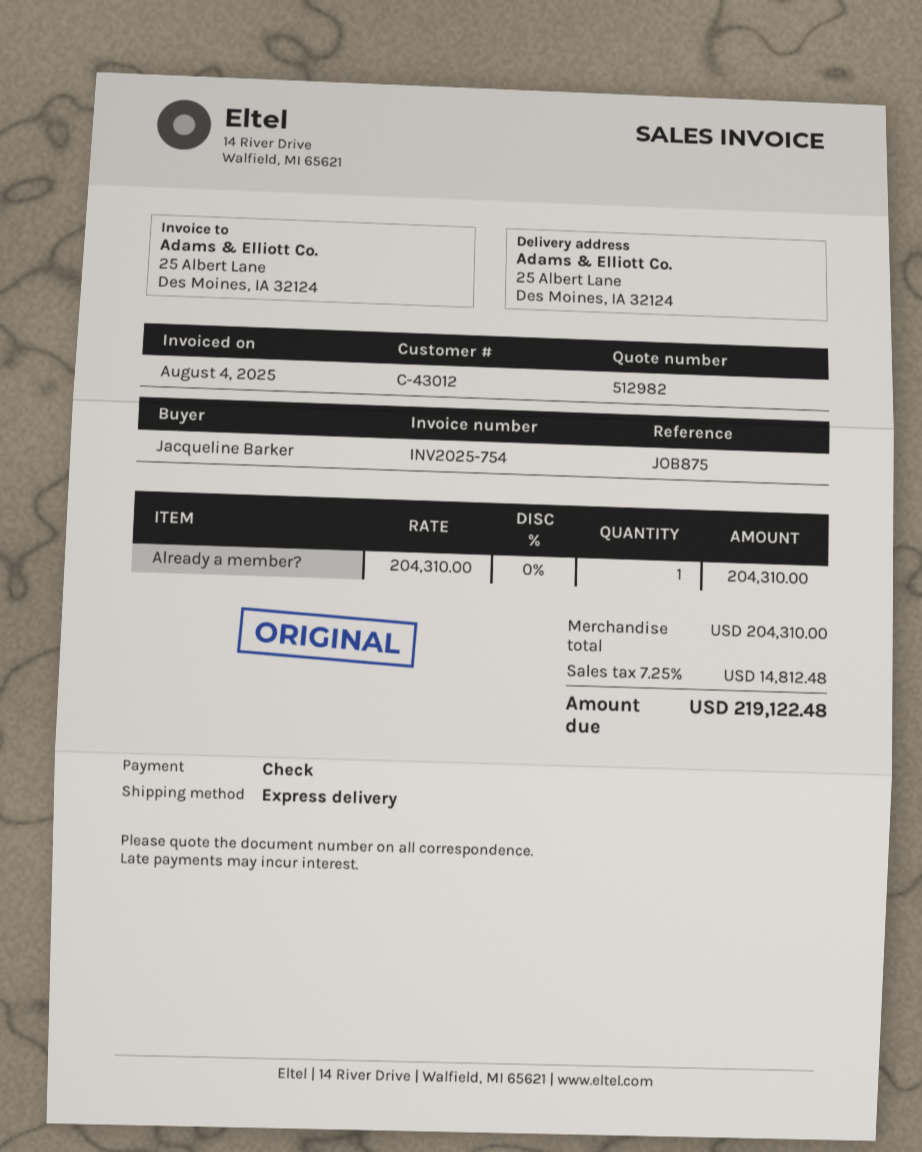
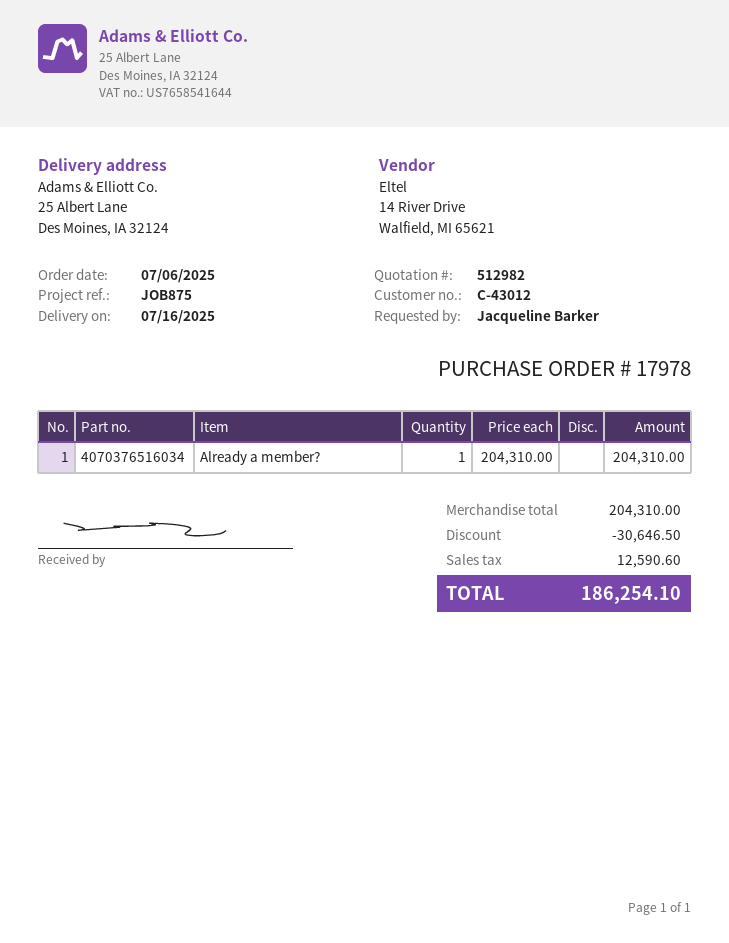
discount: none -> 30646.50
tax: 14812.48 -> 12590.60
total: 219122.48 -> 186254.10

